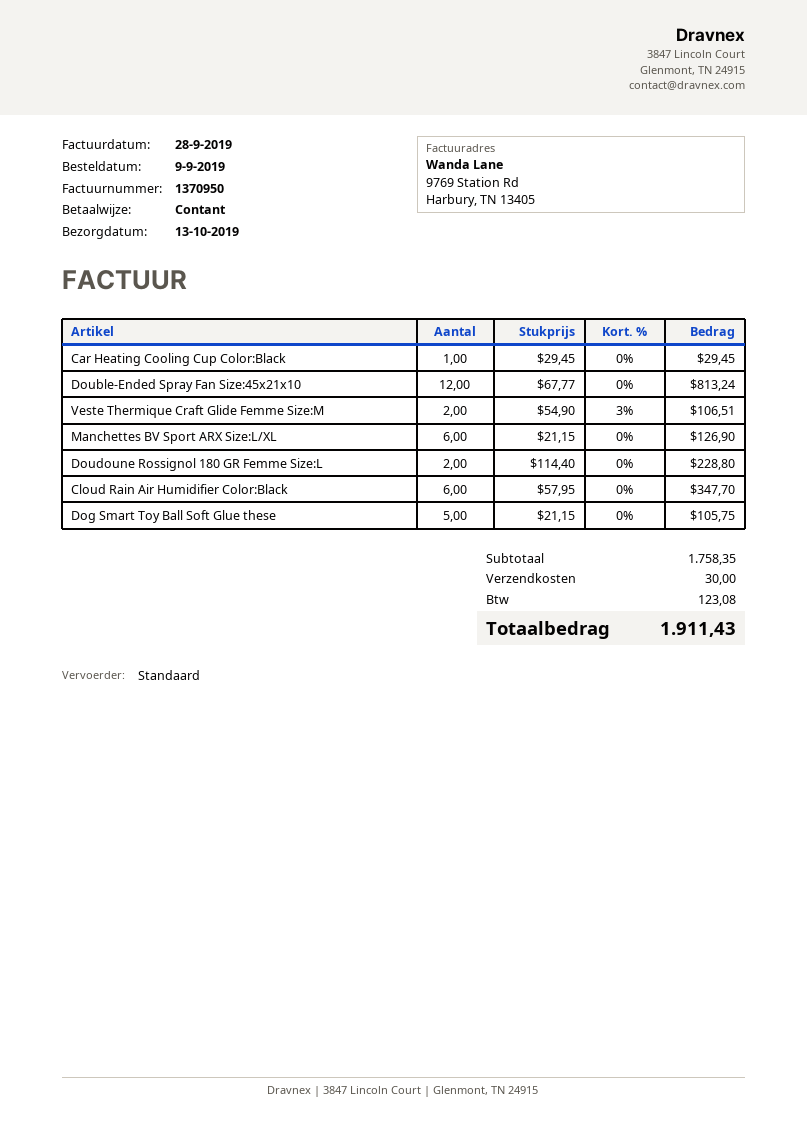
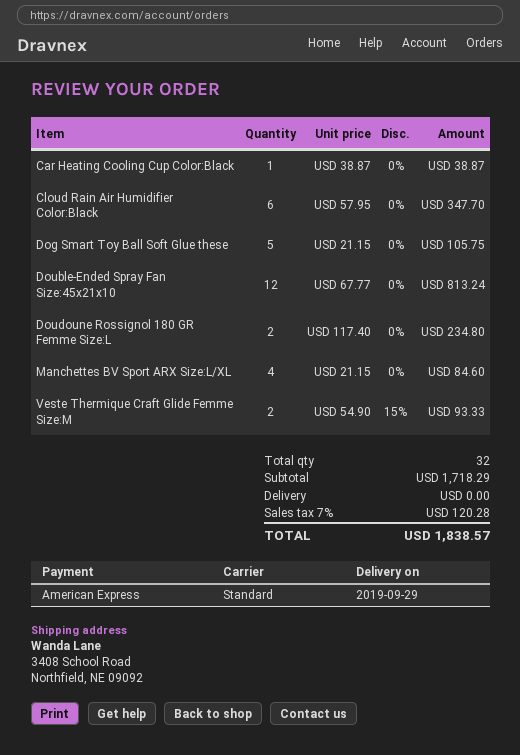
delivery date: 2019-10-13 -> 2019-09-29
payment method: cash -> American Express
Car Heating Cooling Cup Color:Black: 1 x 29.45 = 29.45 -> 1 x 38.87 = 38.87
Veste Thermique Craft Glide Femme Size:M: 2 x 54.90 - 3% = 106.51 -> 2 x 54.90 - 15% = 93.33
Manchettes BV Sport ARX Size:L/XL: 6 x 21.15 = 126.90 -> 4 x 21.15 = 84.60
Doudoune Rossignol 180 GR Femme Size:L: 2 x 114.40 = 228.80 -> 2 x 117.40 = 234.80
subtotal: 1758.35 -> 1718.29
shipping: 30.00 -> 0.00
tax: 123.08 -> 120.28
total: 1911.43 -> 1838.57

